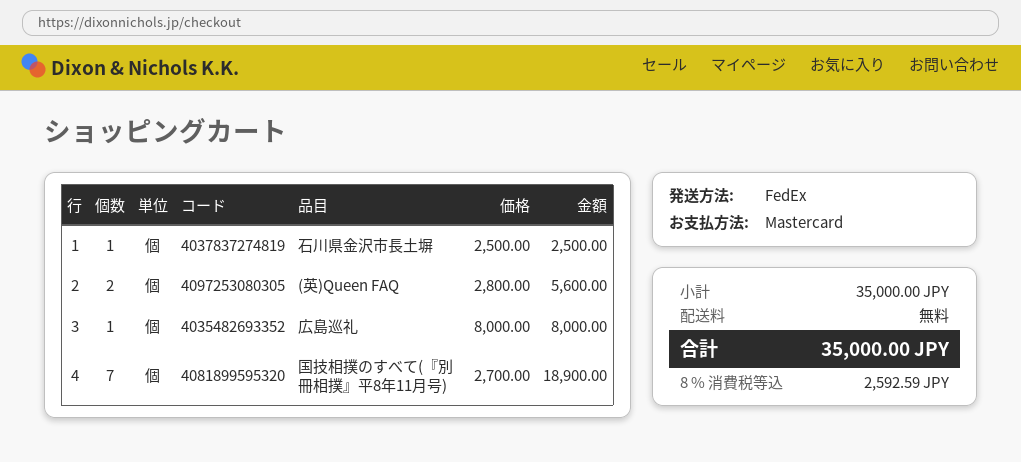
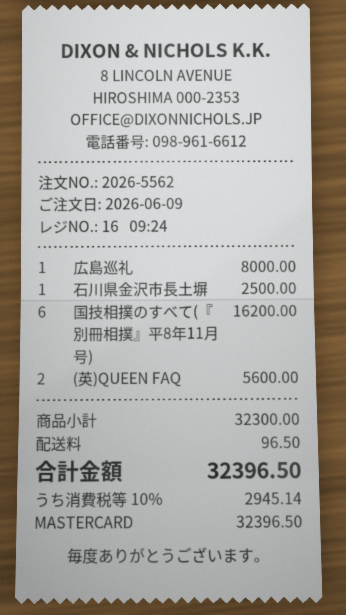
国技相撲のすべて(『別冊相撲』平8年11月号): 7 for 18900.00 -> 6 for 16200.00
subtotal: 35000.00 -> 32300.00
shipping: 0.00 -> 96.50
tax: 8% = 2592.59 -> 10% = 2945.14
total: 35000.00 -> 32396.50

